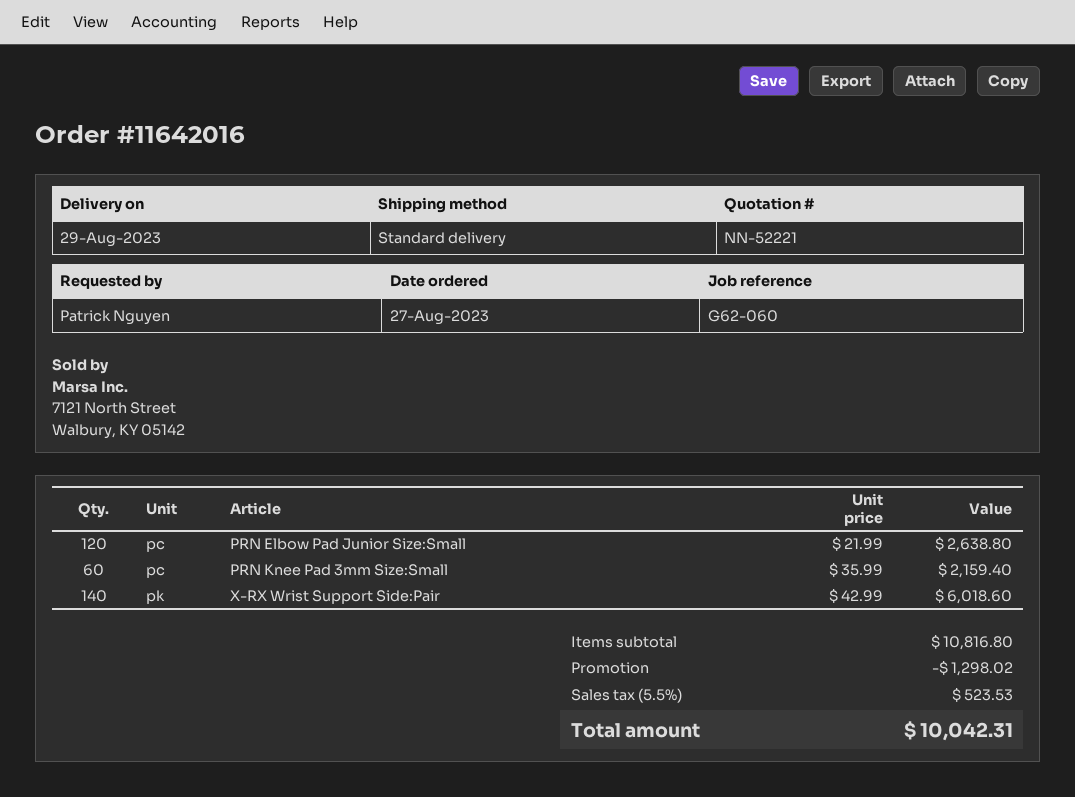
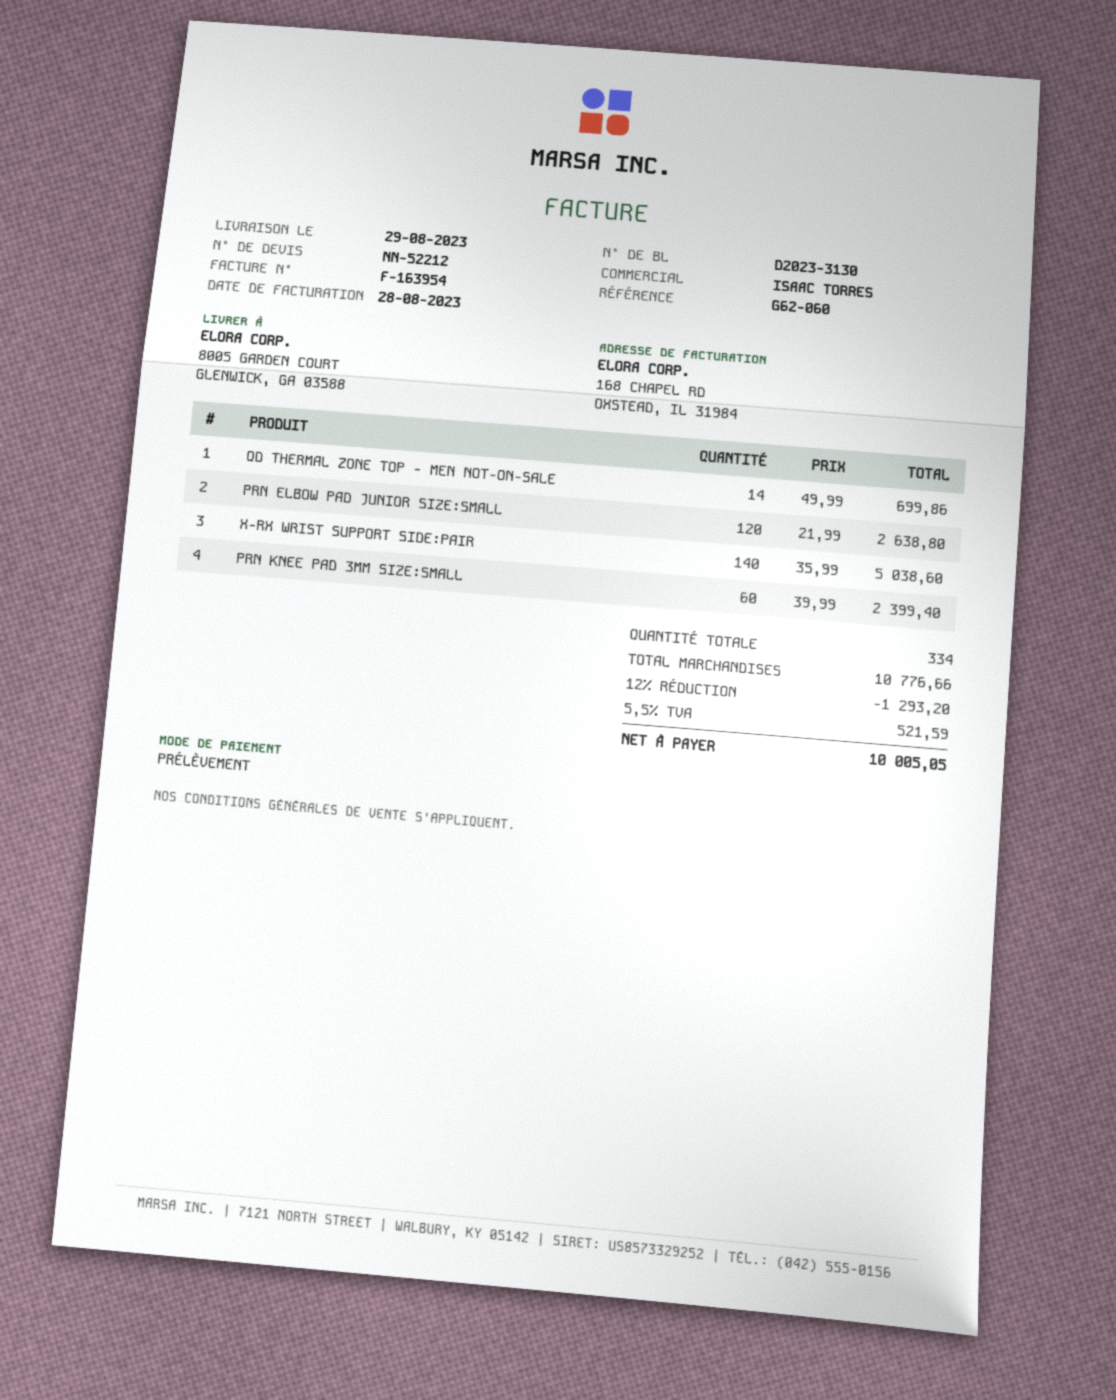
quote number: NN-52221 -> NN-52212
PRN Knee Pad 3mm Size:Small: 60 x 35.99 = 2159.40 -> 60 x 39.99 = 2399.40
X-RX Wrist Support Side:Pair: 140 x 42.99 = 6018.60 -> 140 x 35.99 = 5038.60
QD THERMAL ZONE TOP - MEN NOT-ON-SALE: none -> 14 x 49.99 = 699.86
subtotal: 10816.80 -> 10776.66
discount: 1298.02 -> 1293.20
tax: 5.5% = 523.53 -> 5.5% = 521.59
total: 10042.31 -> 10005.05

